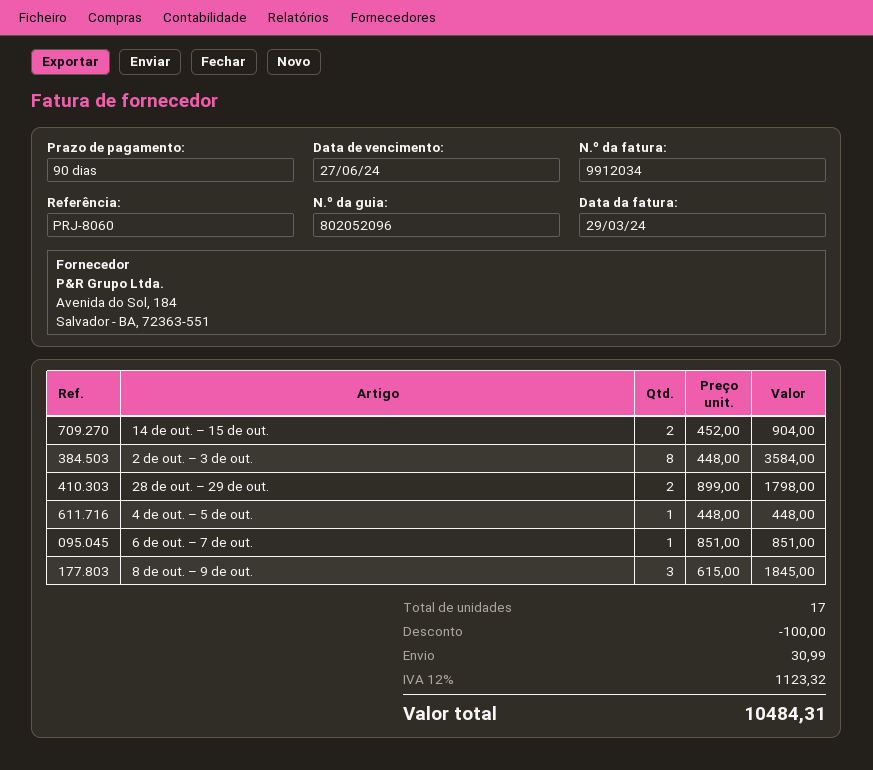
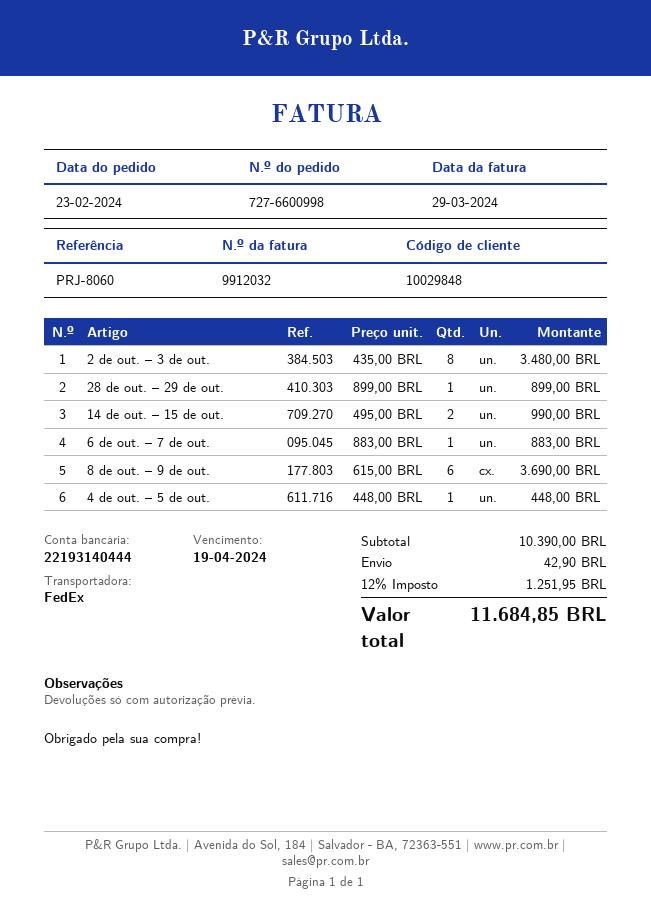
invoice number: 9912034 -> 9912032
due date: 2024-06-27 -> 2024-04-19
14 de out. – 15 de out.: 2 x 452.00 = 904.00 -> 2 x 495.00 = 990.00
2 de out. – 3 de out.: 8 x 448.00 = 3584.00 -> 8 x 435.00 = 3480.00
28 de out. – 29 de out.: 2 x 899.00 = 1798.00 -> 1 x 899.00 = 899.00
6 de out. – 7 de out.: 1 x 851.00 = 851.00 -> 1 x 883.00 = 883.00
8 de out. – 9 de out.: 3 x 615.00 = 1845.00 -> 6 x 615.00 = 3690.00
discount: 100.00 -> none
shipping: 30.99 -> 42.90
tax: 12% = 1123.32 -> 12% = 1251.95
total: 10484.31 -> 11684.85

